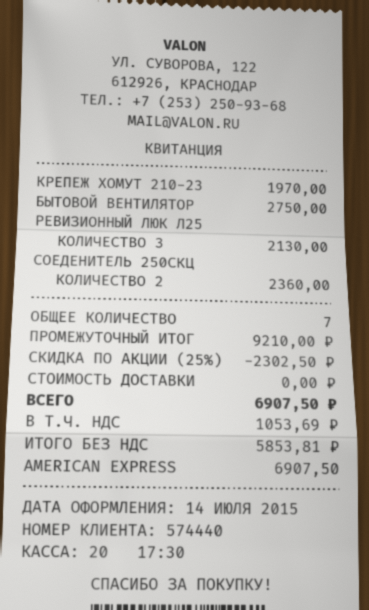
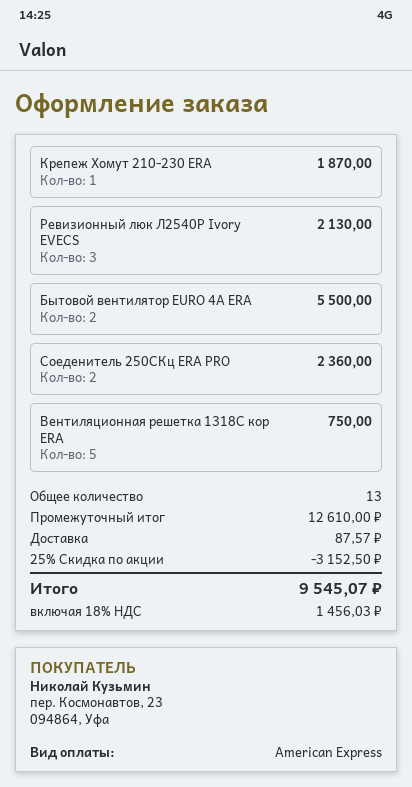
КРЕПЕЖ ХОМУТ 210-23: 1 for 1970.00 -> 1 for 1870.00
БЫТОВОЙ ВЕНТИЛЯТОР: 1 for 2750.00 -> 2 for 5500.00
Вентиляционная решетка 1318С кор ERA: none -> 5 for 750.00
total quantity: 7 -> 13
subtotal: 9210.00 -> 12610.00
discount: 25% = 2302.50 -> 25% = 3152.50
shipping: 0.00 -> 87.57
tax: 1053.69 -> 1456.03
total: 6907.50 -> 9545.07

